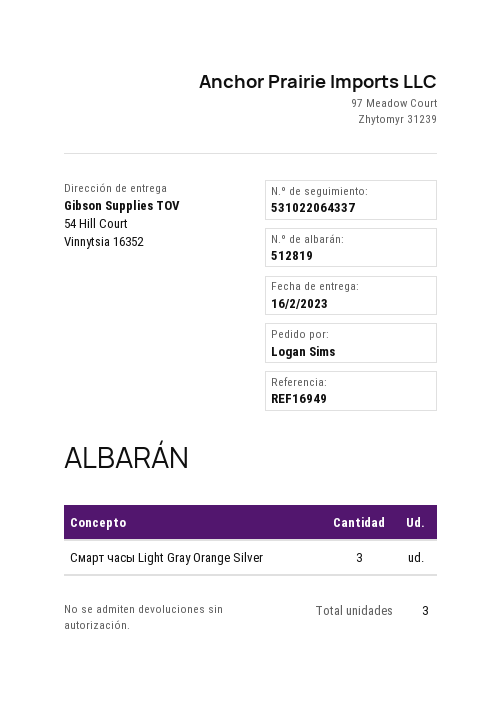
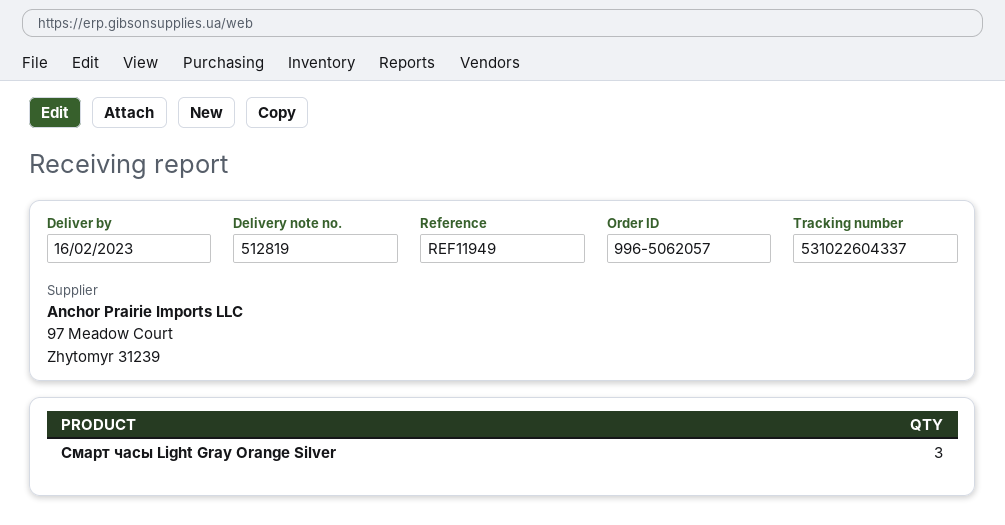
reference: REF16949 -> REF11949
tracking number: 531022064337 -> 531022604337

